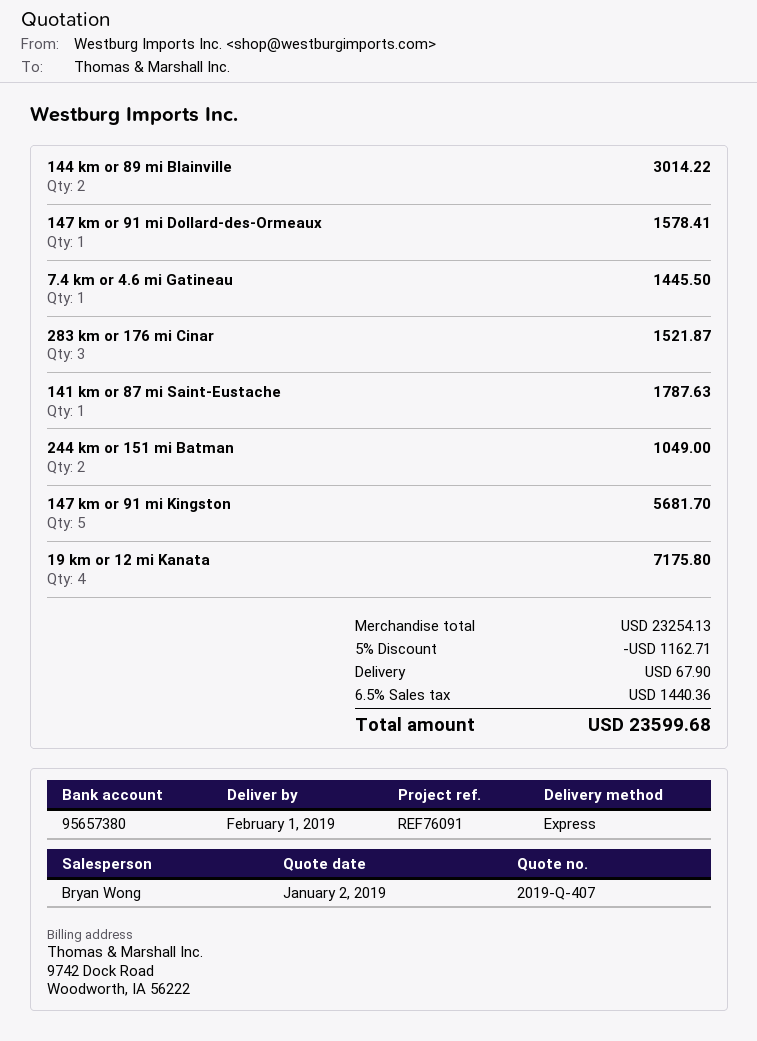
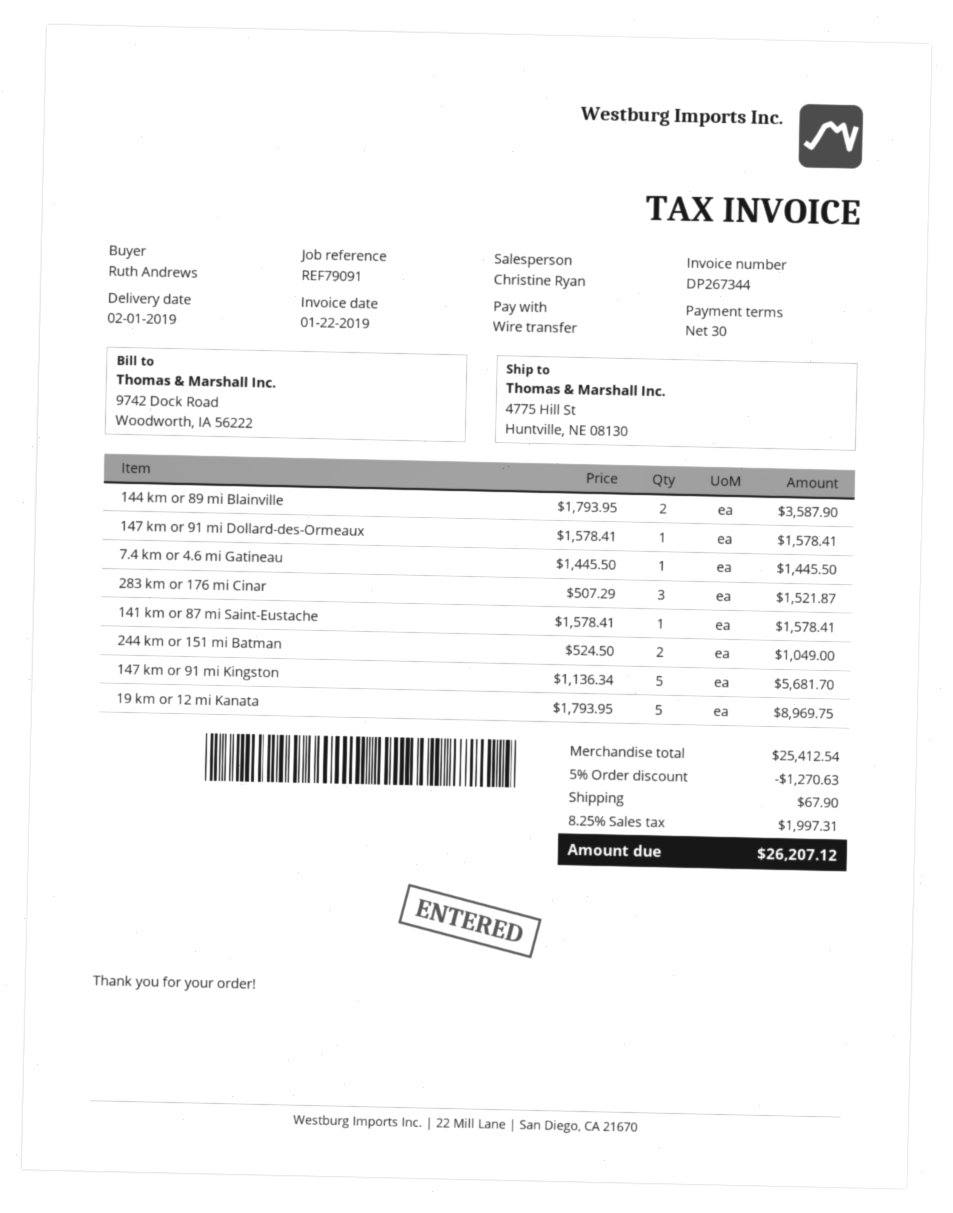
reference: REF76091 -> REF79091
sales rep: Bryan Wong -> Christine Ryan
144 km or 89 mi Blainville: 2 for 3014.22 -> 2 for 3587.90
141 km or 87 mi Saint-Eustache: 1 for 1787.63 -> 1 for 1578.41
19 km or 12 mi Kanata: 4 for 7175.80 -> 5 for 8969.75
subtotal: 23254.13 -> 25412.54
discount: 5% = 1162.71 -> 5% = 1270.63
tax: 6.5% = 1440.36 -> 8.25% = 1997.31
total: 23599.68 -> 26207.12

